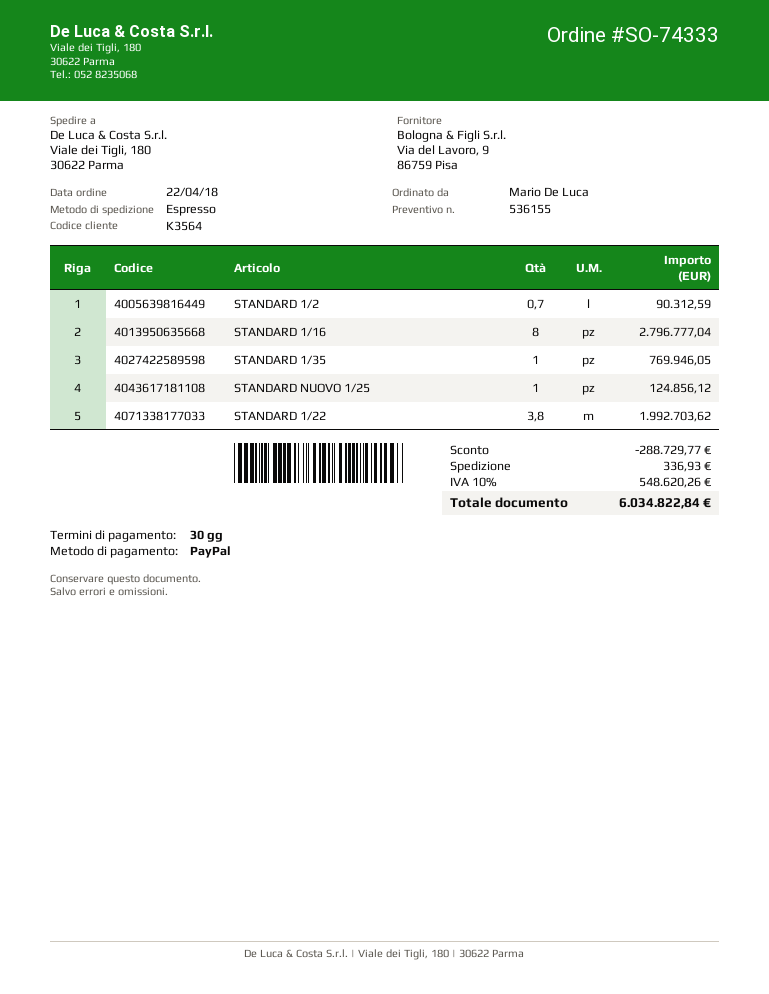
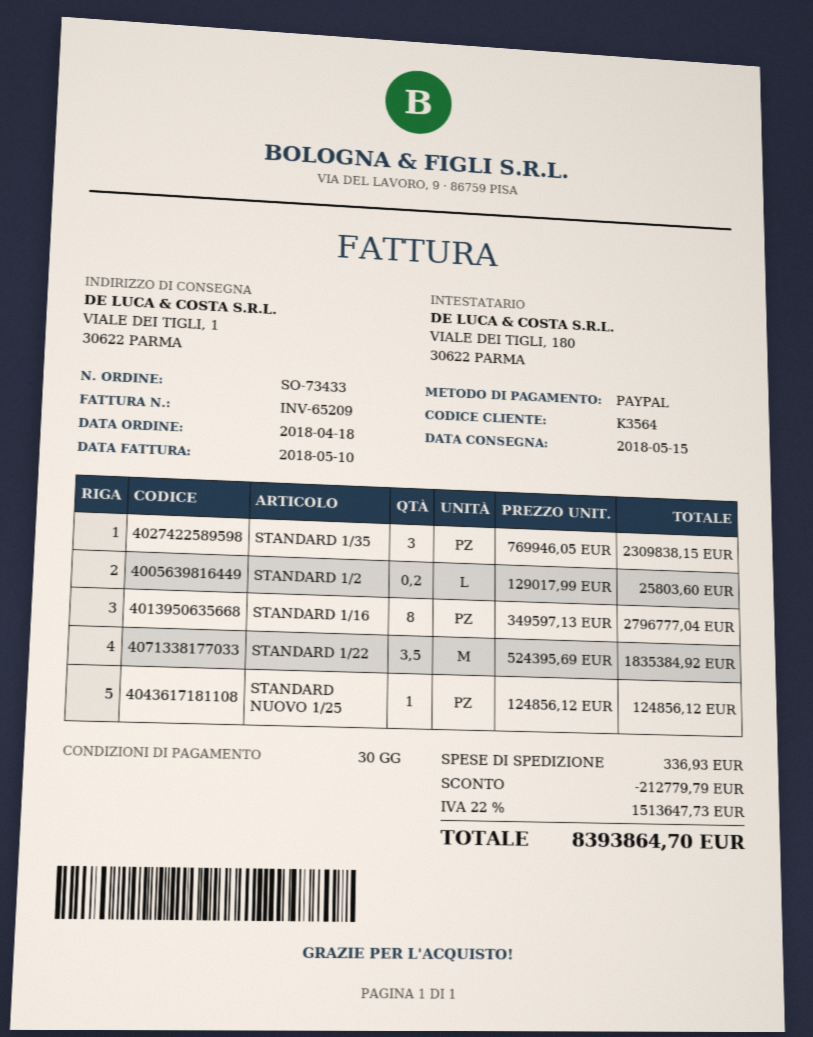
order number: SO-74333 -> SO-73433
order date: 2018-04-22 -> 2018-04-18
ship to: Viale dei Tigli, 180, 30622 Parma -> VIALE DEI TIGLI, 1, 30622 PARMA
STANDARD 1/2: 0.7 for 90312.59 -> 0.2 for 25803.60
STANDARD 1/35: 1 for 769946.05 -> 3 for 2309838.15
STANDARD 1/22: 3.8 for 1992703.62 -> 3.5 for 1835384.92
discount: 288729.77 -> 212779.79
tax: 10% = 548620.26 -> 22% = 1513647.73
total: 6034822.84 -> 8393864.70

